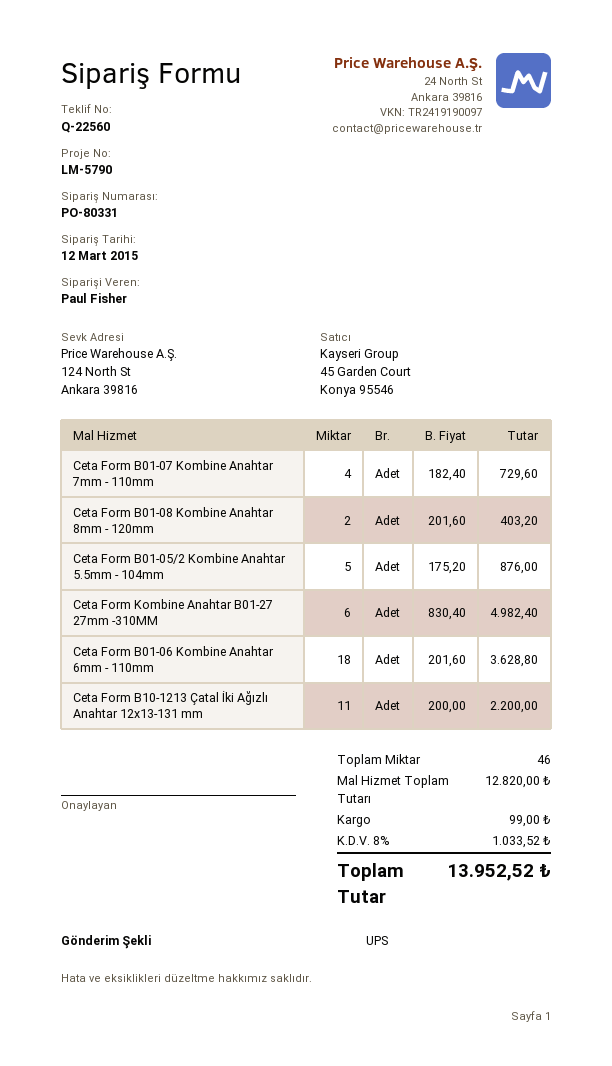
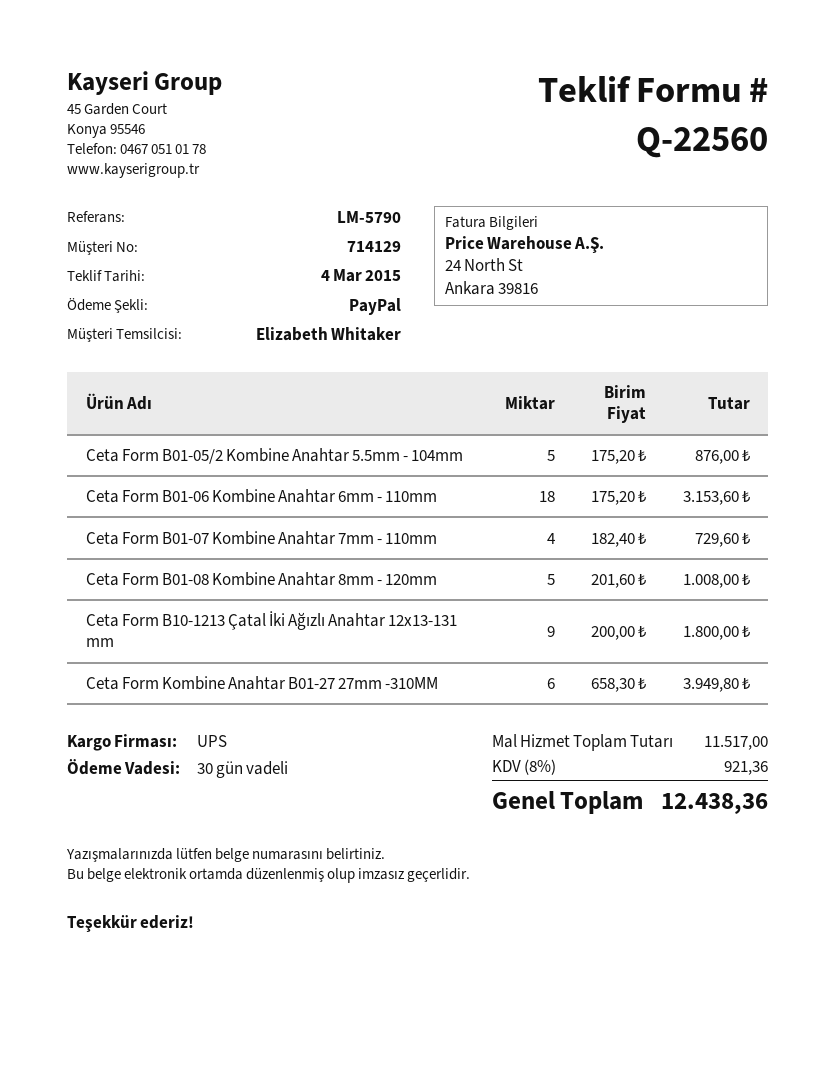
Ceta Form B01-08 Kombine Anahtar 8mm - 120mm: 2 x 201.60 = 403.20 -> 5 x 201.60 = 1008.00
Ceta Form Kombine Anahtar B01-27 27mm -310MM: 6 x 830.40 = 4982.40 -> 6 x 658.30 = 3949.80
Ceta Form B01-06 Kombine Anahtar 6mm - 110mm: 18 x 201.60 = 3628.80 -> 18 x 175.20 = 3153.60
Ceta Form B10-1213 Çatal İki Ağızlı Anahtar 12x13-131 mm: 11 x 200.00 = 2200.00 -> 9 x 200.00 = 1800.00
subtotal: 12820.00 -> 11517.00
shipping: 99.00 -> none
tax: 8% = 1033.52 -> 8% = 921.36
total: 13952.52 -> 12438.36

